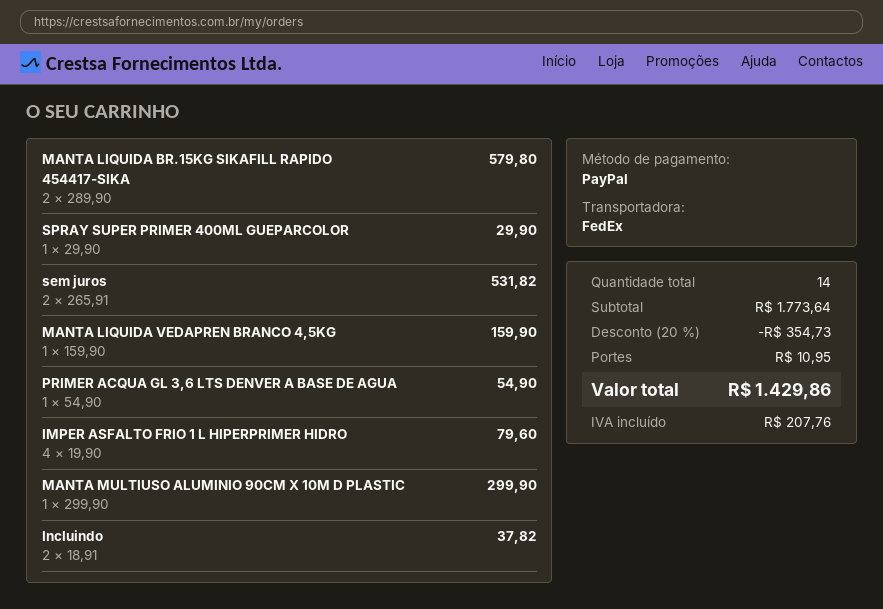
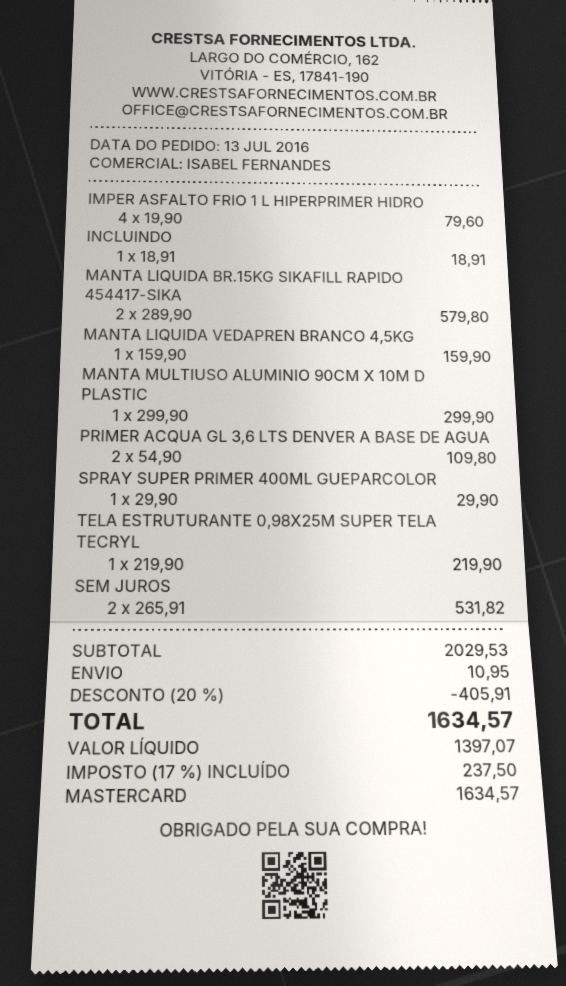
payment method: PayPal -> Mastercard
PRIMER ACQUA GL 3,6 LTS DENVER A BASE DE AGUA: 1 x 54.90 = 54.90 -> 2 x 54.90 = 109.80
Incluindo: 2 x 18.91 = 37.82 -> 1 x 18.91 = 18.91
TELA ESTRUTURANTE 0,98X25M SUPER TELA TECRYL: none -> 1 x 219.90 = 219.90
subtotal: 1773.64 -> 2029.53
discount: 20% = 354.73 -> 20% = 405.91
tax: 207.76 -> 237.50
total: 1429.86 -> 1634.57

